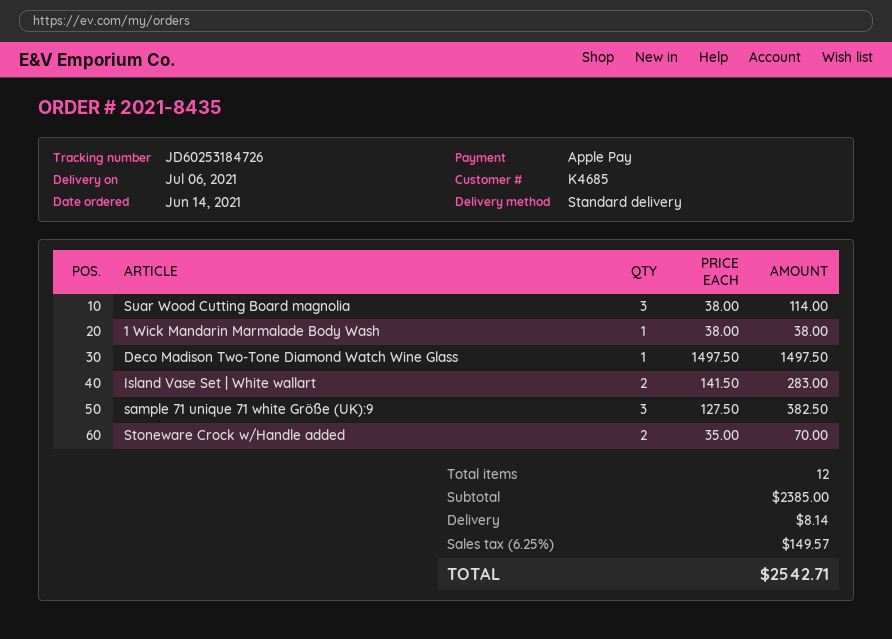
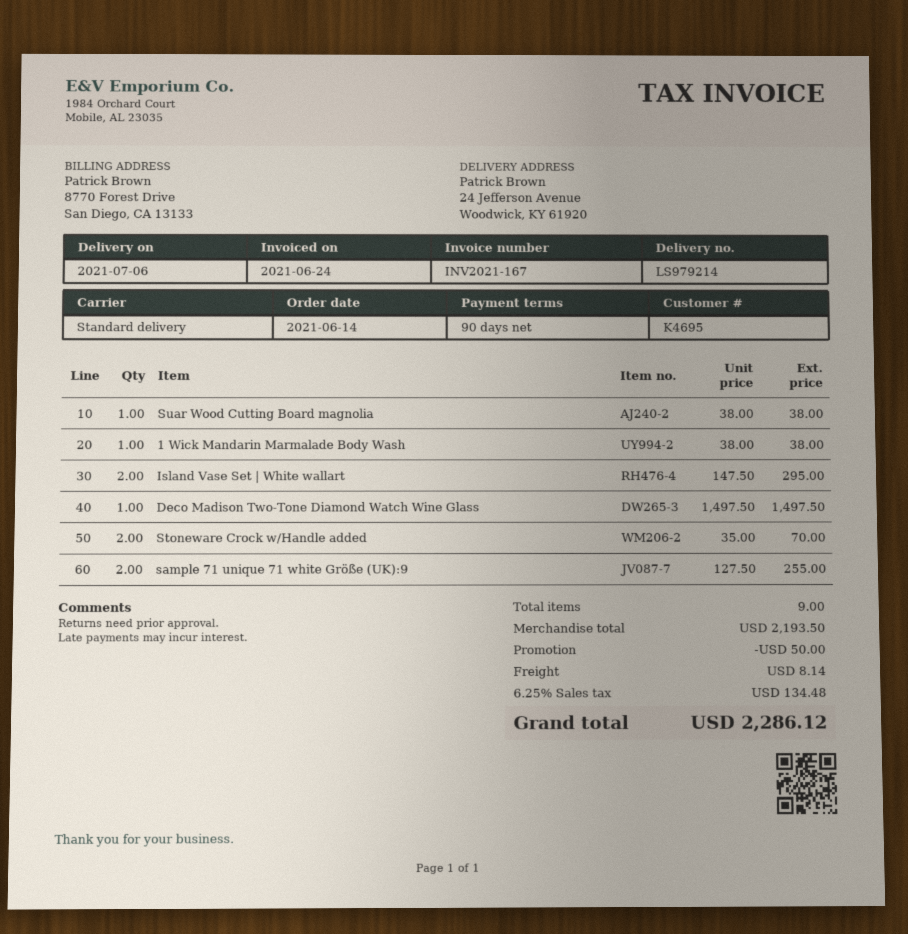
customer number: K4685 -> K4695
Suar Wood Cutting Board magnolia: 3 x 38.00 = 114.00 -> 1 x 38.00 = 38.00
Island Vase Set | White wallart: 2 x 141.50 = 283.00 -> 2 x 147.50 = 295.00
sample 71 unique 71 white Größe (UK):9: 3 x 127.50 = 382.50 -> 2 x 127.50 = 255.00
total quantity: 12 -> 9
subtotal: 2385.00 -> 2193.50
discount: none -> 50.00
tax: 6.25% = 149.57 -> 6.25% = 134.48
total: 2542.71 -> 2286.12

